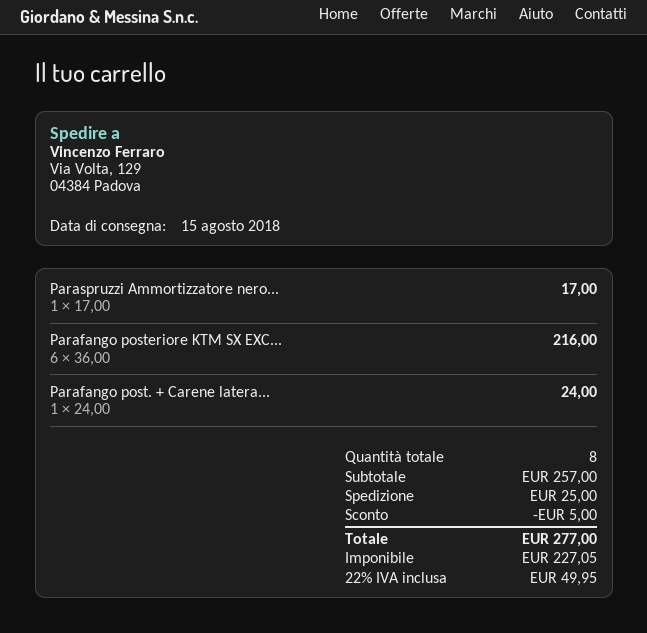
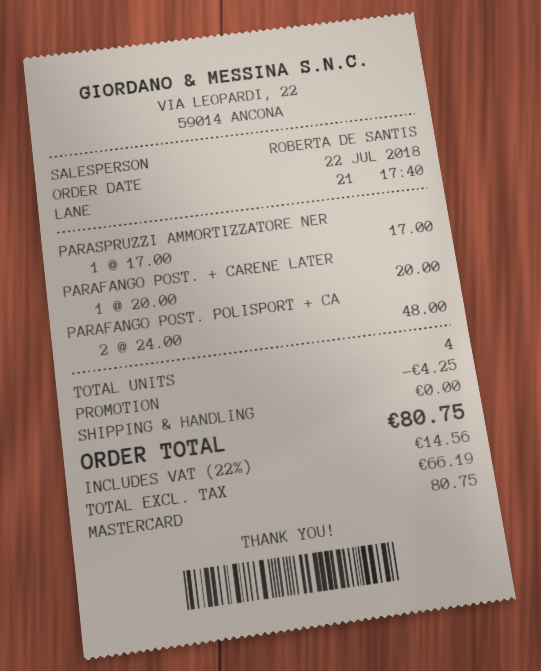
Parafango posteriore KTM SX EXC...: 6 x 36.00 = 216.00 -> none
Parafango post. + Carene latera...: 1 x 24.00 = 24.00 -> 1 x 20.00 = 20.00
PARAFANGO POST. POLISPORT + CA: none -> 2 x 24.00 = 48.00
total quantity: 8 -> 4
discount: 5.00 -> 4.25
shipping: 25.00 -> 0.00
net: 227.05 -> 66.19
tax: 22% = 49.95 -> 22% = 14.56
total: 277.00 -> 80.75

